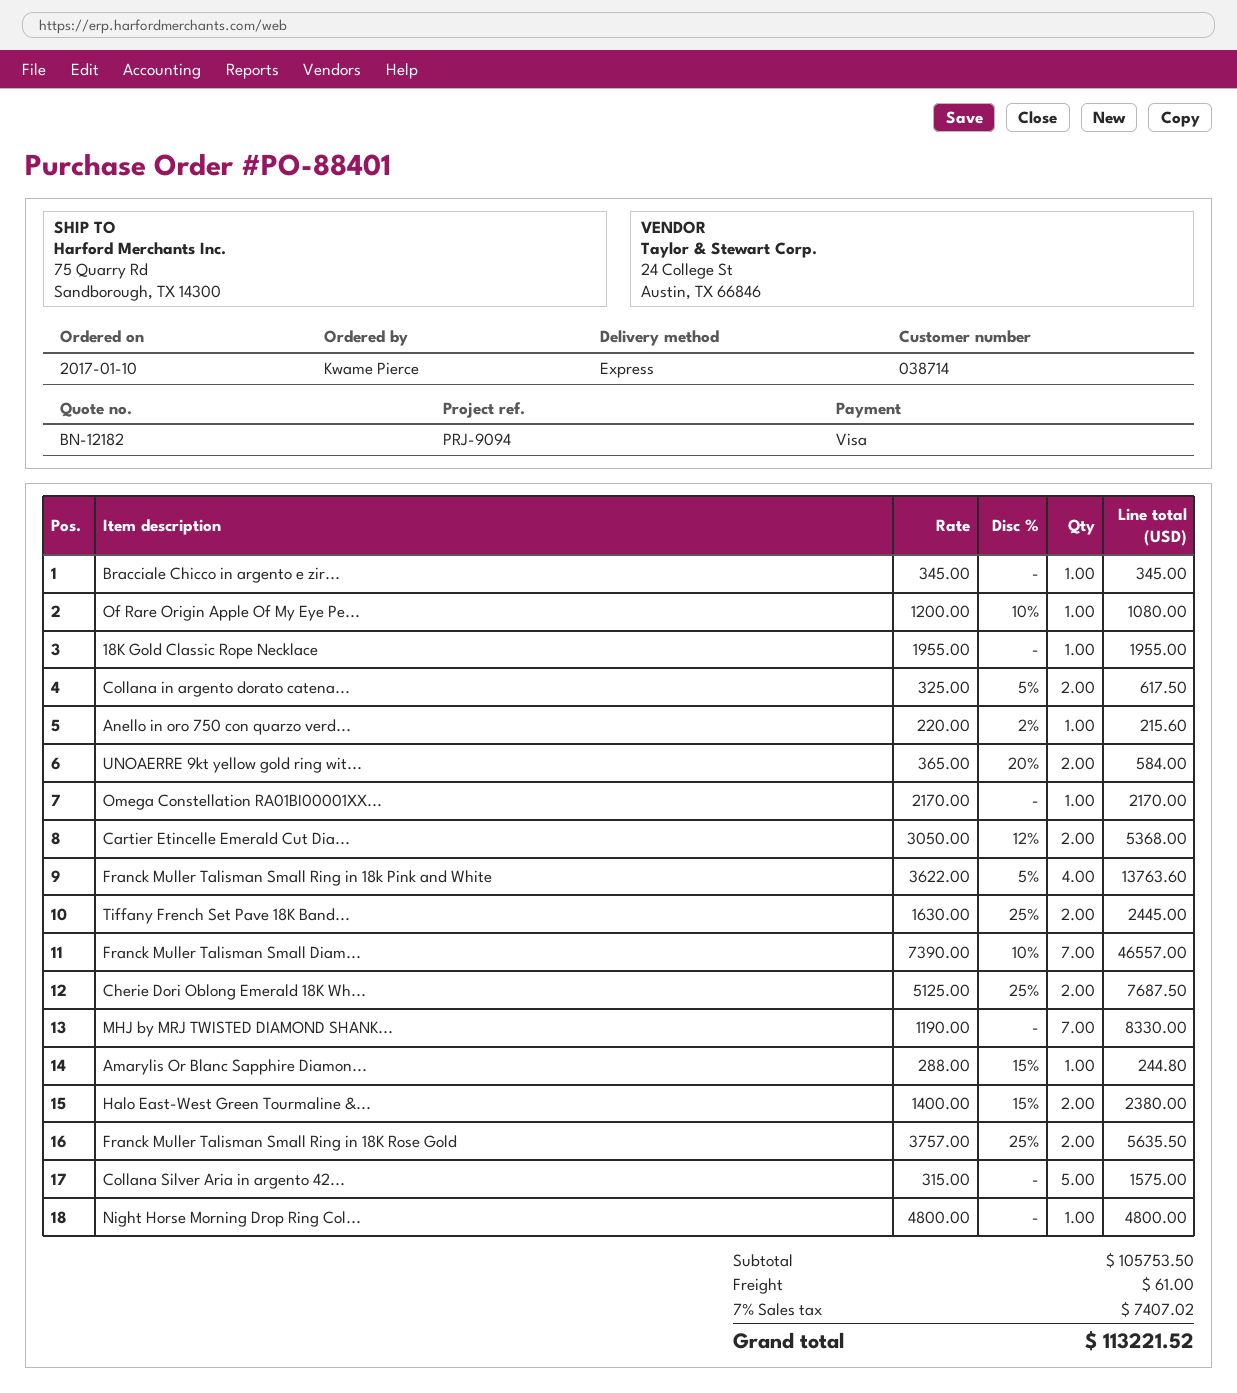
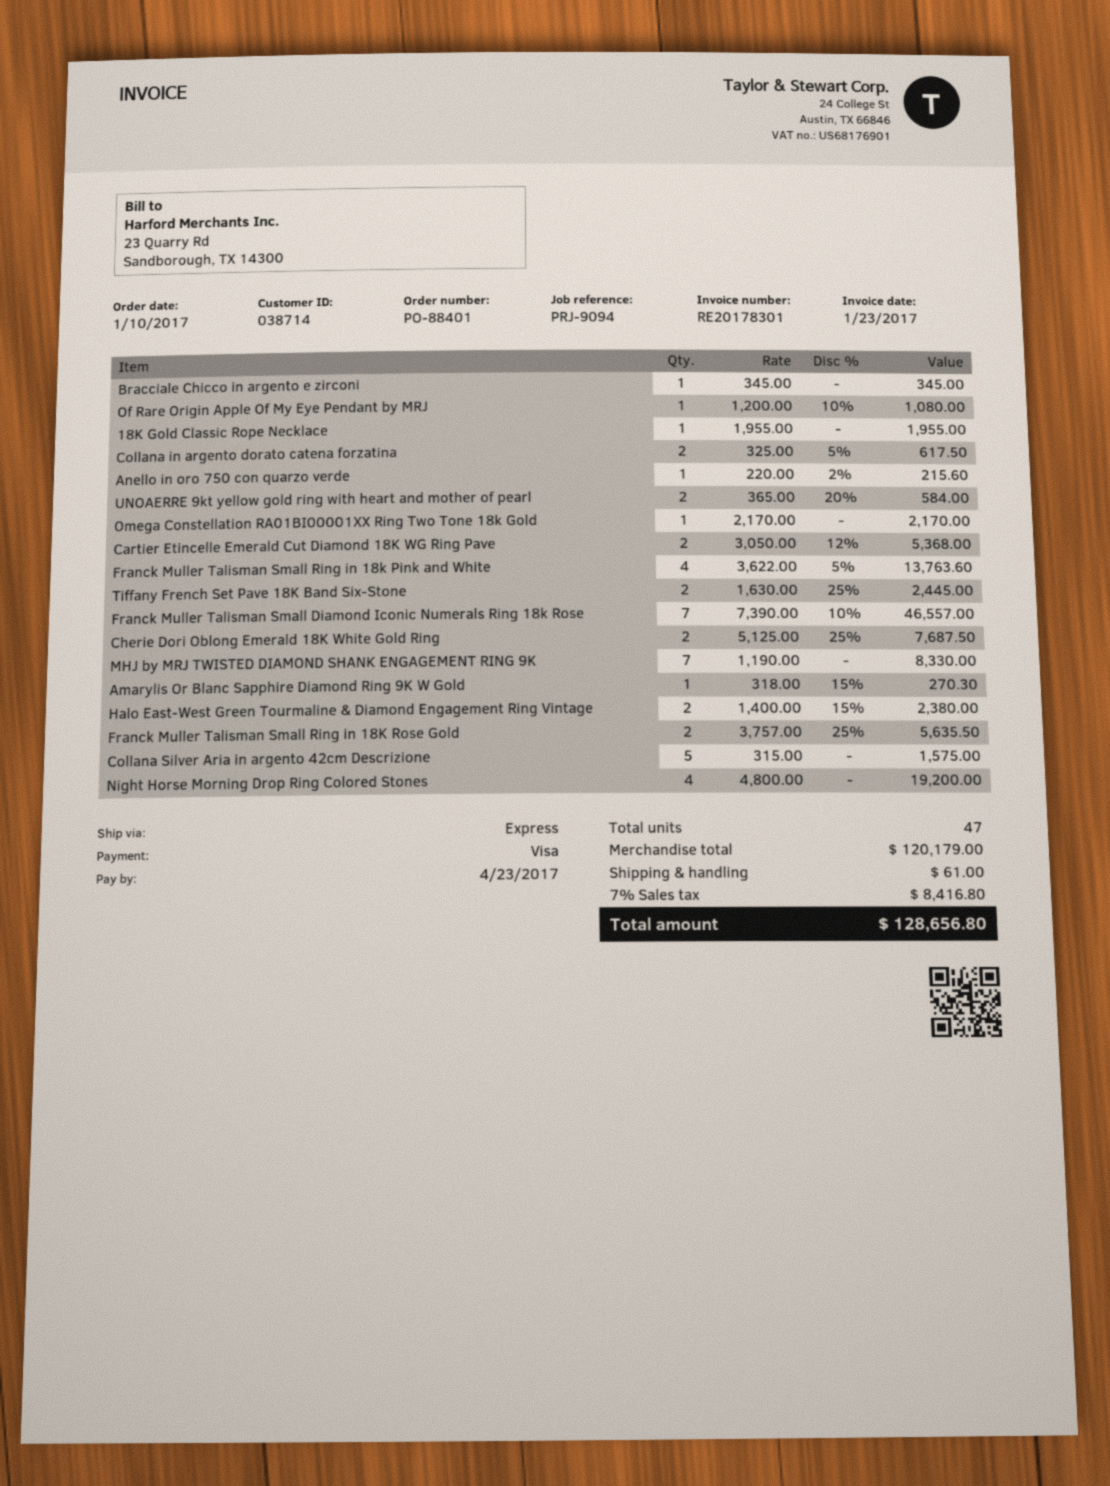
Amarylis Or Blanc Sapphire Diamon...: 1 x 288.00 - 15% = 244.80 -> 1 x 318.00 - 15% = 270.30
Night Horse Morning Drop Ring Col...: 1 x 4800.00 = 4800.00 -> 4 x 4800.00 = 19200.00
subtotal: 105753.50 -> 120179.00
tax: 7% = 7407.02 -> 7% = 8416.80
total: 113221.52 -> 128656.80

